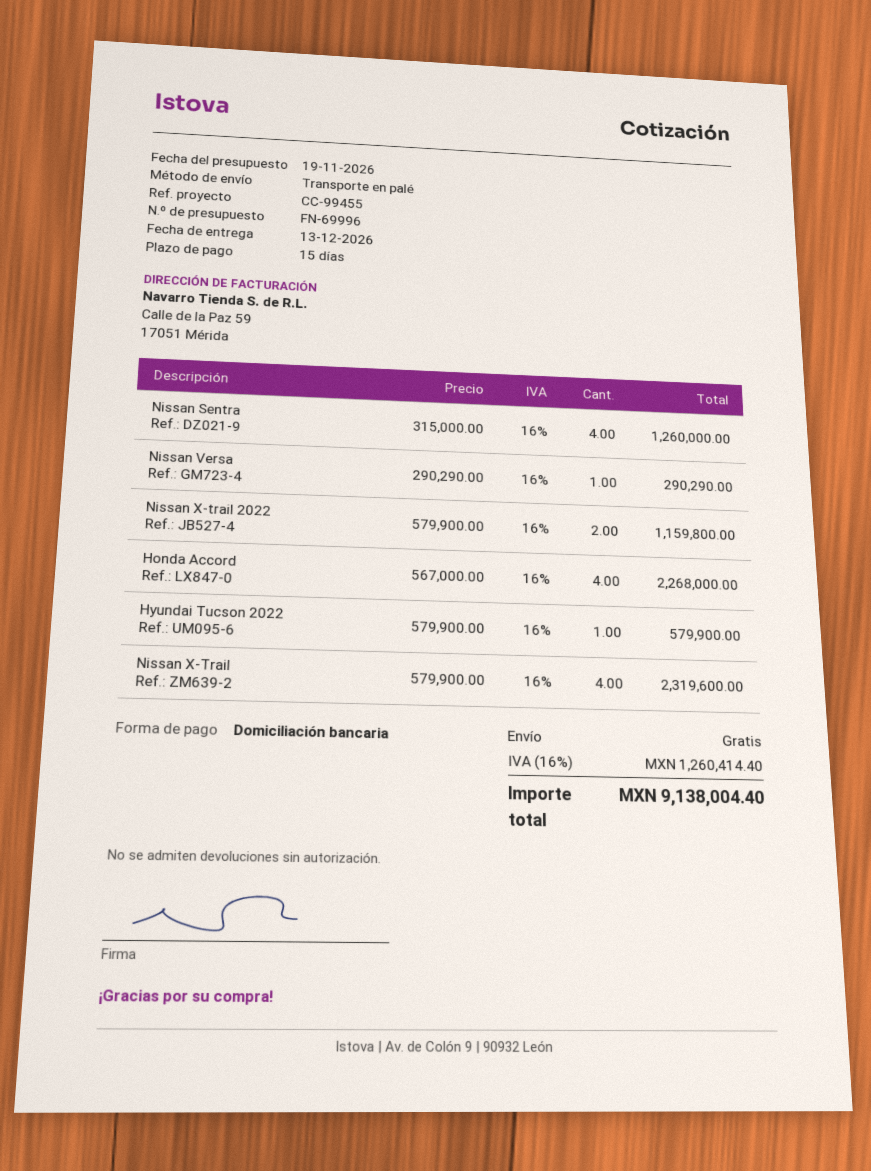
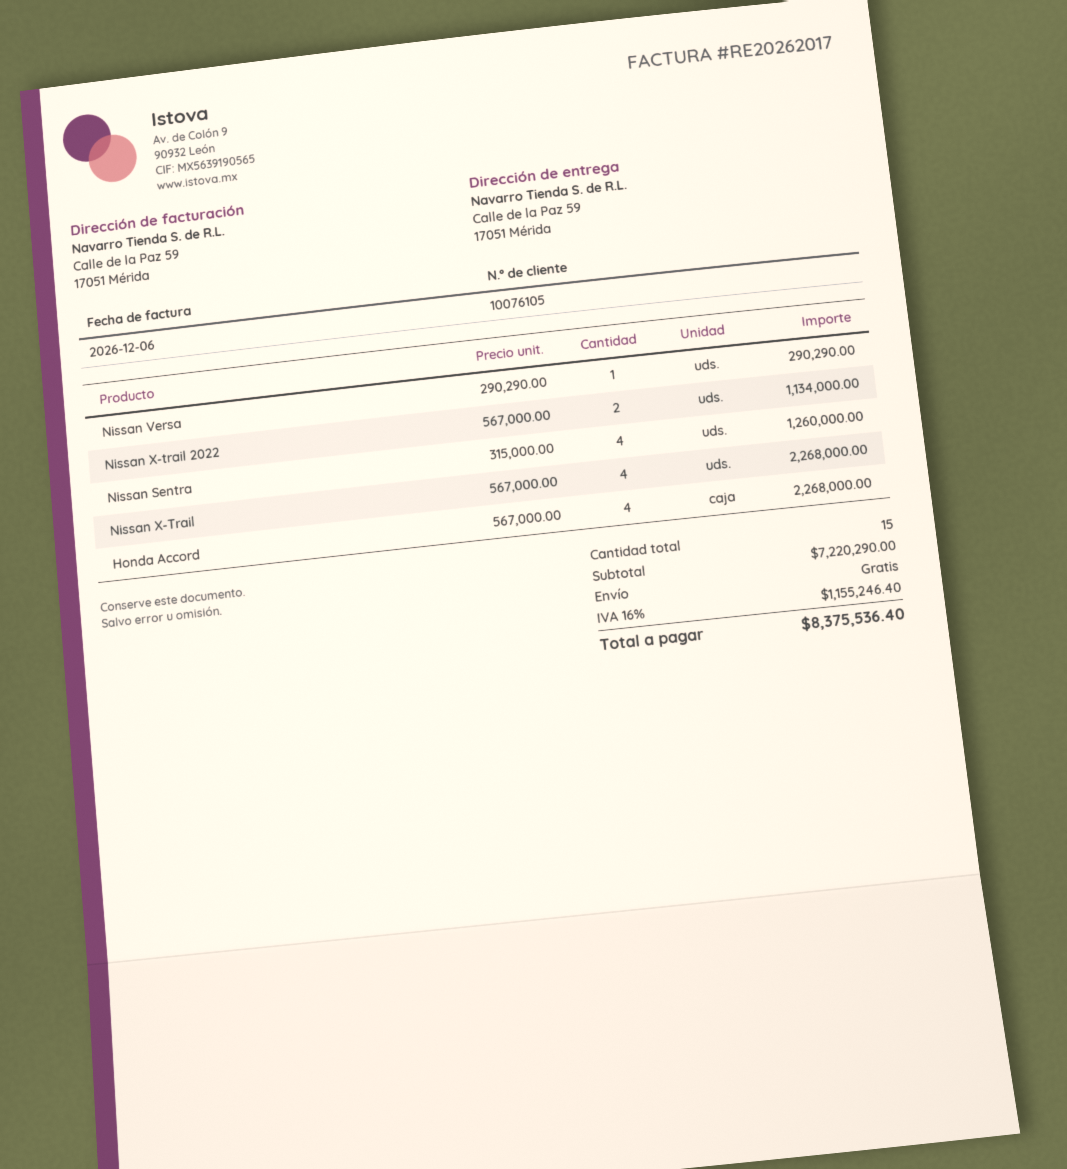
Nissan X-trail 2022: 2 x 579900.00 = 1159800.00 -> 2 x 567000.00 = 1134000.00
Hyundai Tucson 2022: 1 x 579900.00 = 579900.00 -> none
Nissan X-Trail: 4 x 579900.00 = 2319600.00 -> 4 x 567000.00 = 2268000.00
tax: 16% = 1260414.40 -> 16% = 1155246.40
total: 9138004.40 -> 8375536.40

